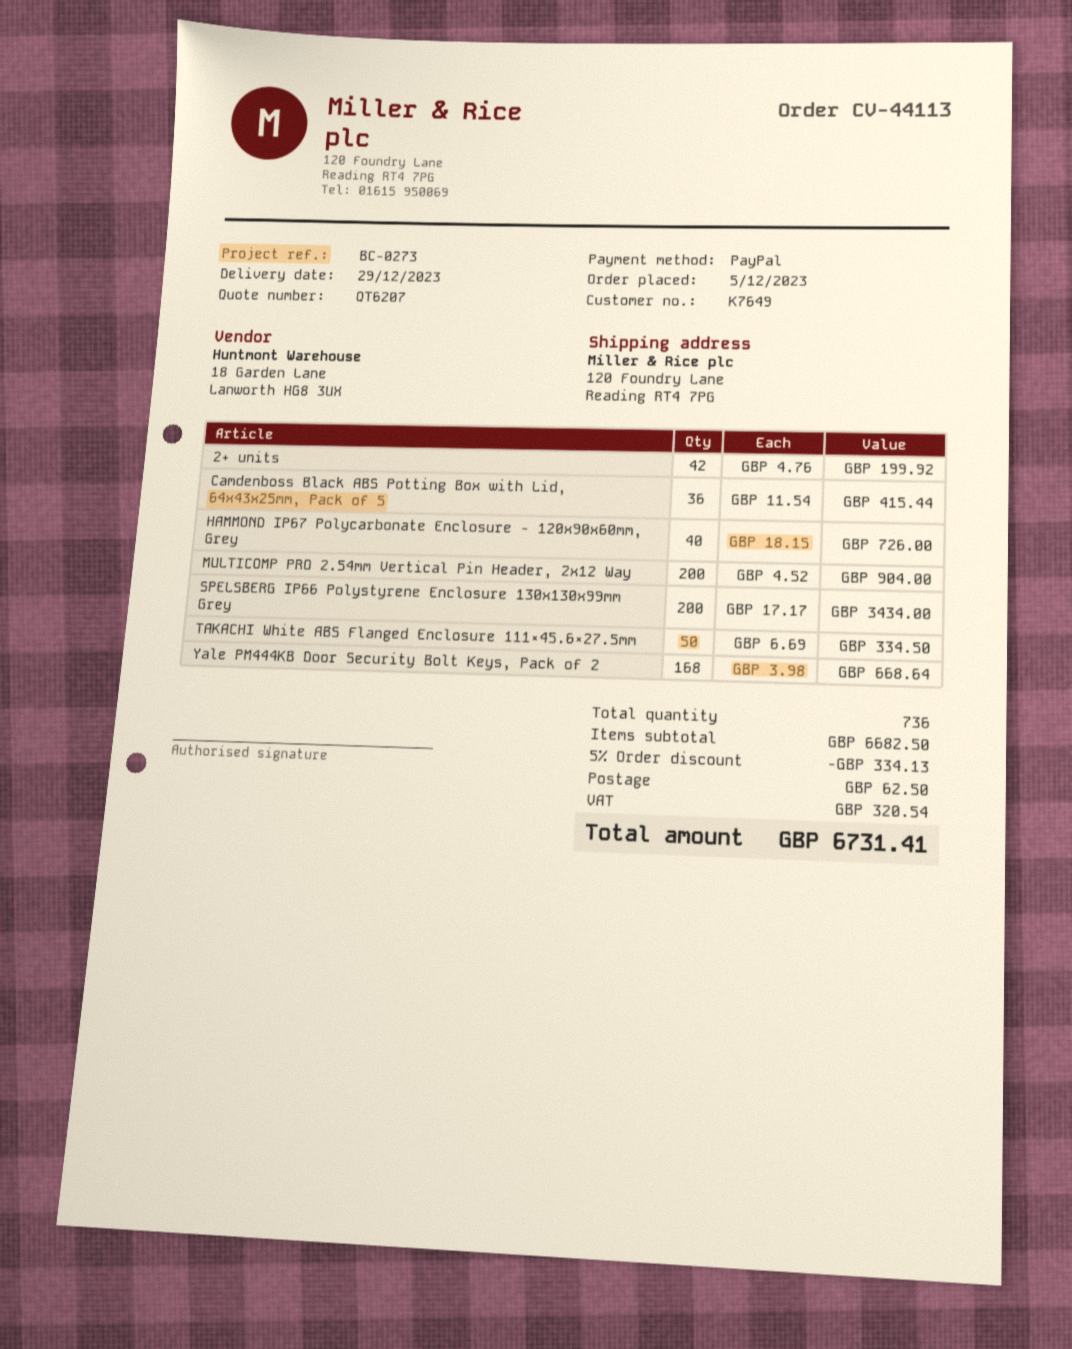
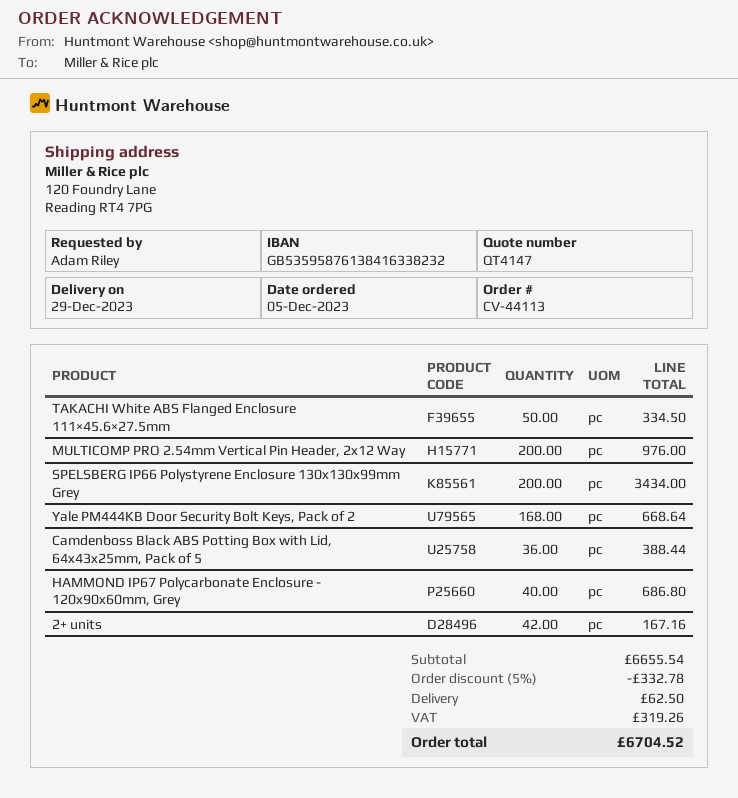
quote number: QT6207 -> QT4147
2+ units: 42 for 199.92 -> 42 for 167.16
Camdenboss Black ABS Potting Box with Lid, 64x43x25mm, Pack of 5: 36 for 415.44 -> 36 for 388.44
HAMMOND IP67 Polycarbonate Enclosure - 120x90x60mm, Grey: 40 for 726.00 -> 40 for 686.80
MULTICOMP PRO 2.54mm Vertical Pin Header, 2x12 Way: 200 for 904.00 -> 200 for 976.00
subtotal: 6682.50 -> 6655.54
discount: 5% = 334.13 -> 5% = 332.78
tax: 320.54 -> 319.26
total: 6731.41 -> 6704.52

